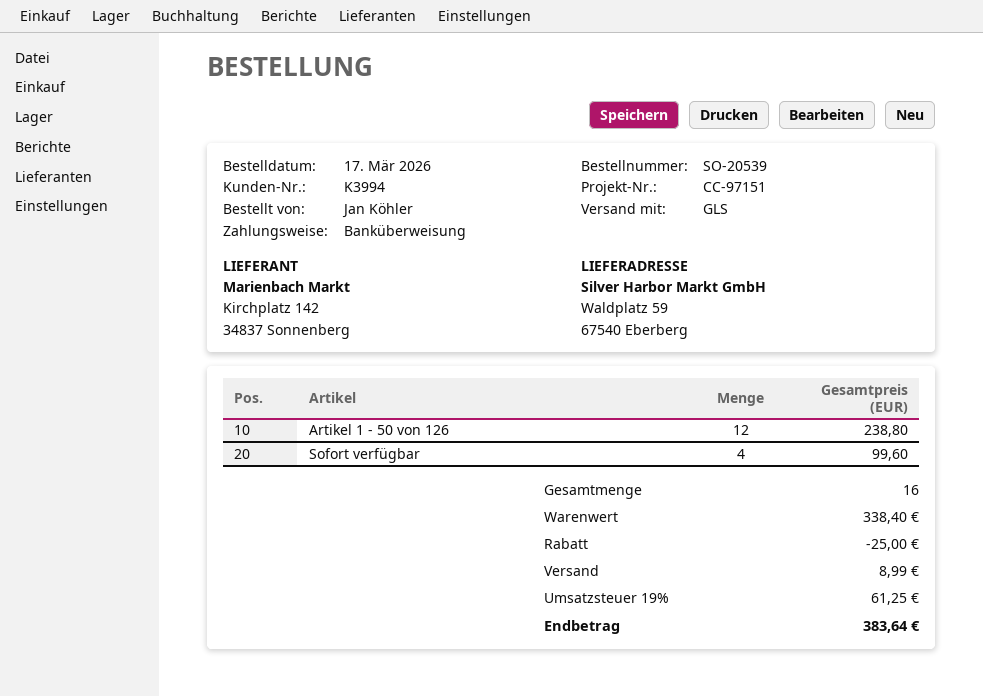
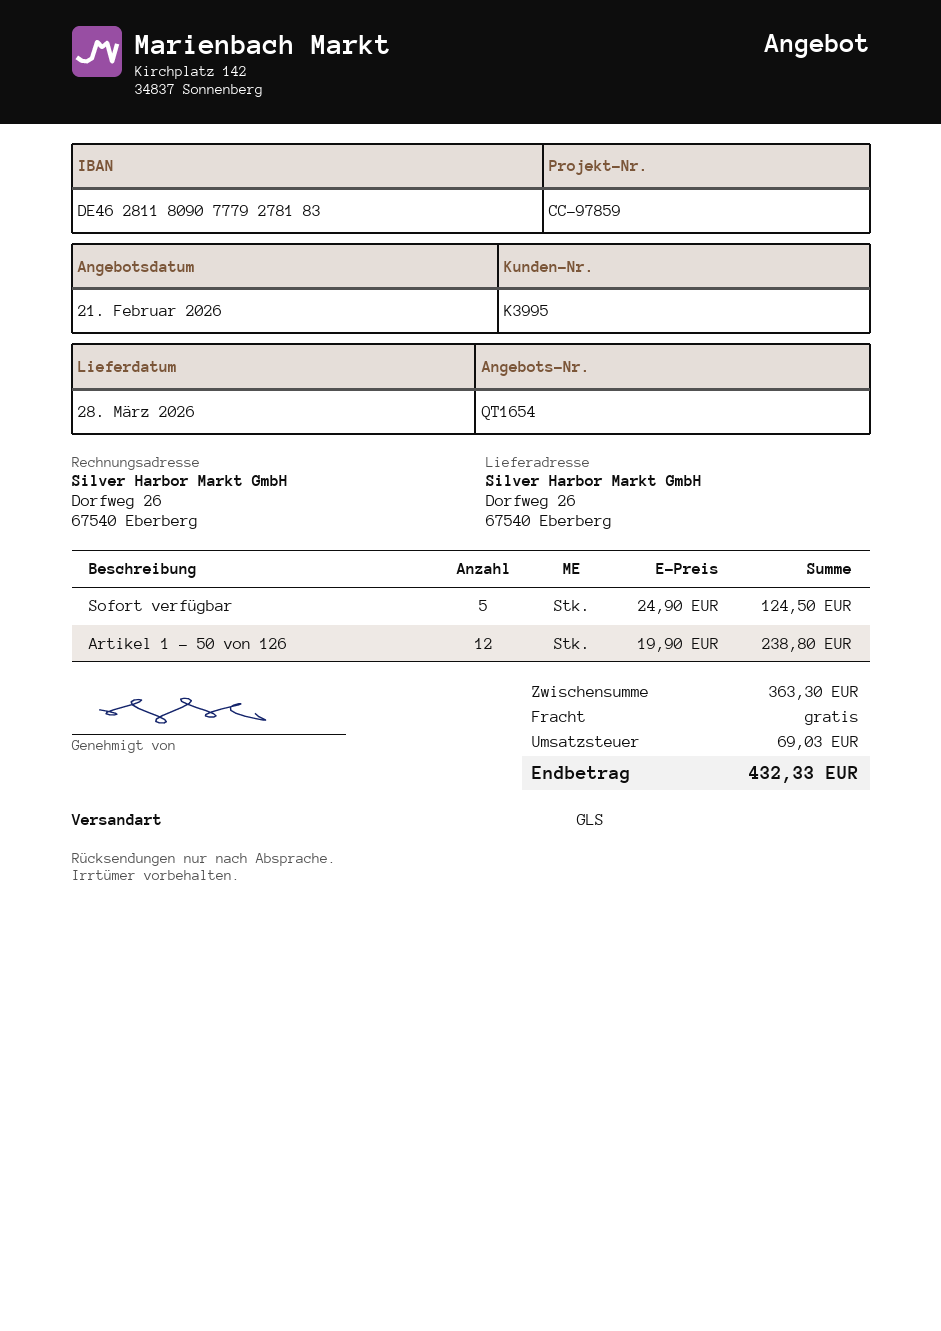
customer number: K3994 -> K3995
reference: CC-97151 -> CC-97859
ship to: Waldplatz 59, 67540 Eberberg -> Dorfweg 26, 67540 Eberberg
Sofort verfügbar: 4 for 99.60 -> 5 for 124.50
subtotal: 338.40 -> 363.30
discount: 25.00 -> none
shipping: 8.99 -> 0.00
tax: 61.25 -> 69.03
total: 383.64 -> 432.33

